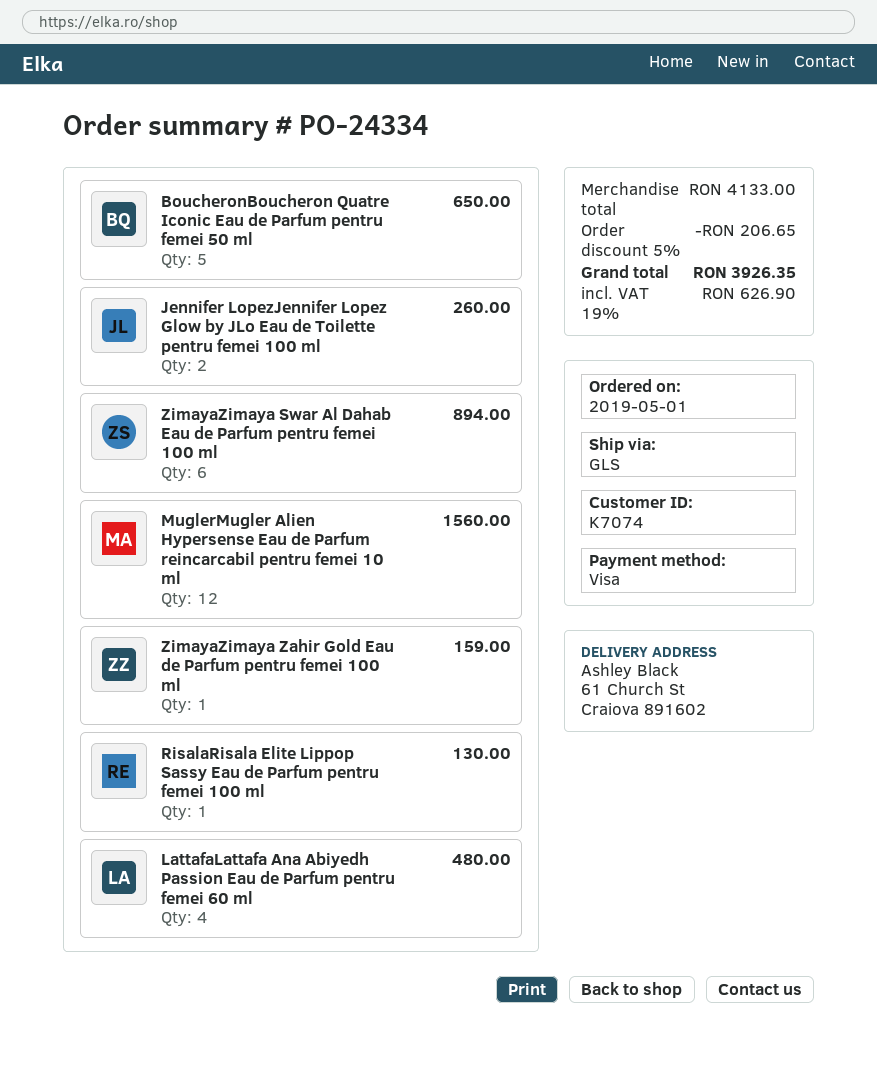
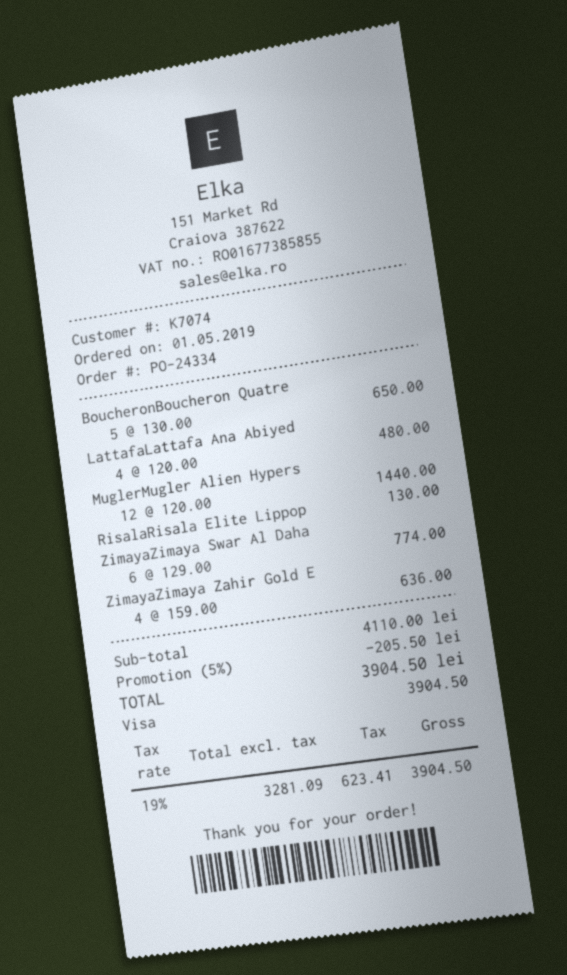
Jennifer LopezJennifer Lopez Glow by JLo Eau de Toilette pentru femei 100 ml: 2 for 260.00 -> none
ZimayaZimaya Swar Al Dahab Eau de Parfum pentru femei 100 ml: 6 for 894.00 -> 6 for 774.00
MuglerMugler Alien Hypersense Eau de Parfum reincarcabil pentru femei 10 ml: 12 for 1560.00 -> 12 for 1440.00
ZimayaZimaya Zahir Gold Eau de Parfum pentru femei 100 ml: 1 for 159.00 -> 4 for 636.00
subtotal: 4133.00 -> 4110.00
discount: 5% = 206.65 -> 5% = 205.50
tax: 19% = 626.90 -> 19% = 623.41
total: 3926.35 -> 3904.50

